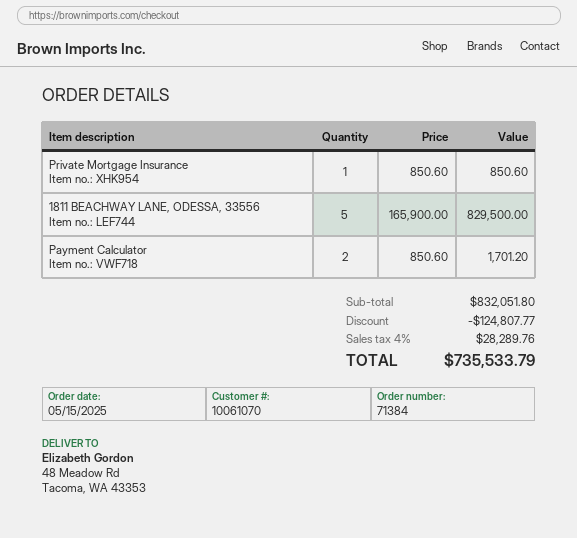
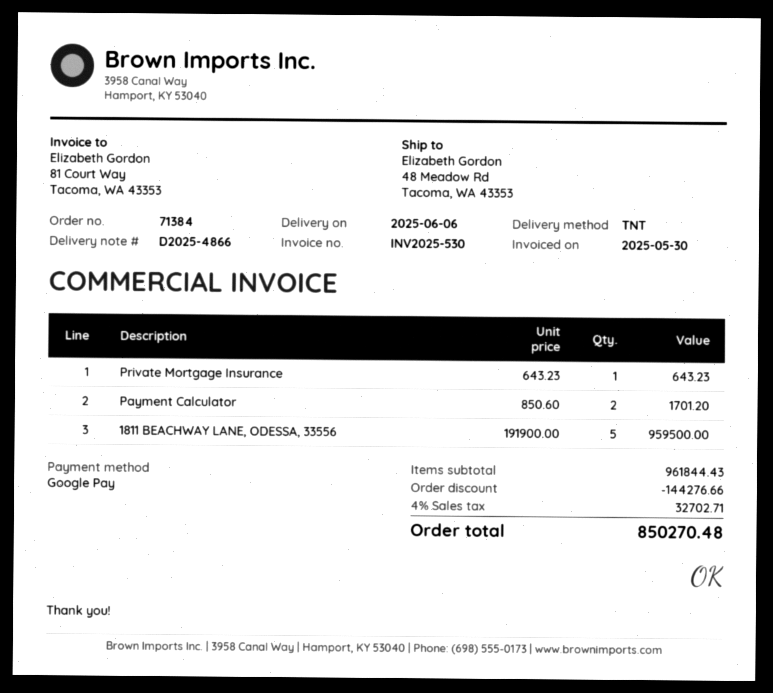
Private Mortgage Insurance: 1 x 850.60 = 850.60 -> 1 x 643.23 = 643.23
1811 BEACHWAY LANE, ODESSA, 33556: 5 x 165900.00 = 829500.00 -> 5 x 191900.00 = 959500.00
subtotal: 832051.80 -> 961844.43
discount: 124807.77 -> 144276.66
tax: 4% = 28289.76 -> 4% = 32702.71
total: 735533.79 -> 850270.48

